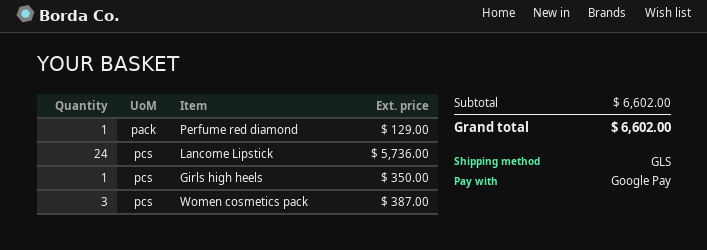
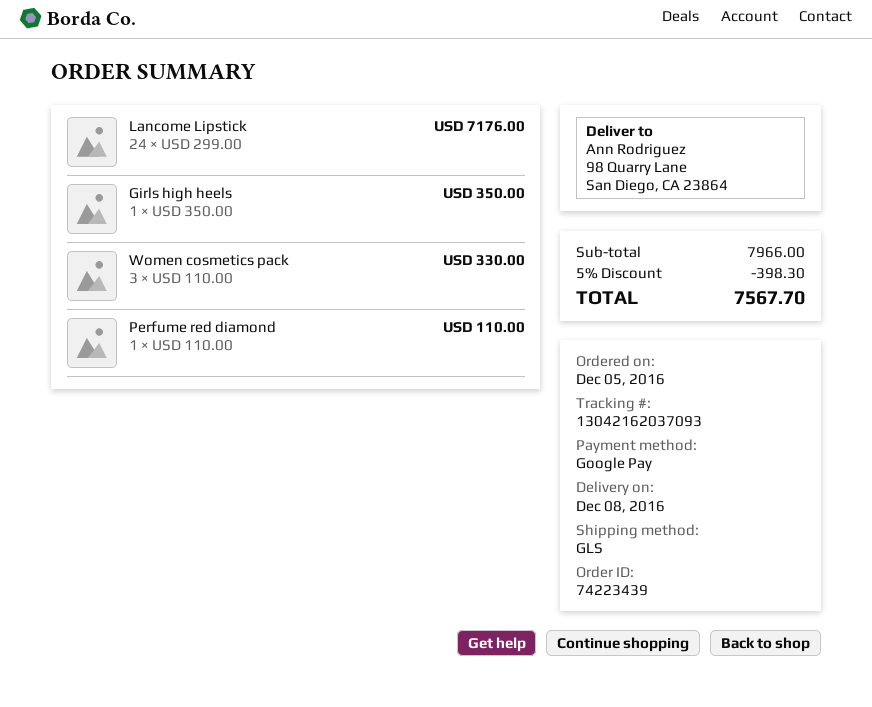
Perfume red diamond: 1 for 129.00 -> 1 for 110.00
Lancome Lipstick: 24 for 5736.00 -> 24 for 7176.00
Women cosmetics pack: 3 for 387.00 -> 3 for 330.00
subtotal: 6602.00 -> 7966.00
discount: none -> 5% = 398.30
total: 6602.00 -> 7567.70

